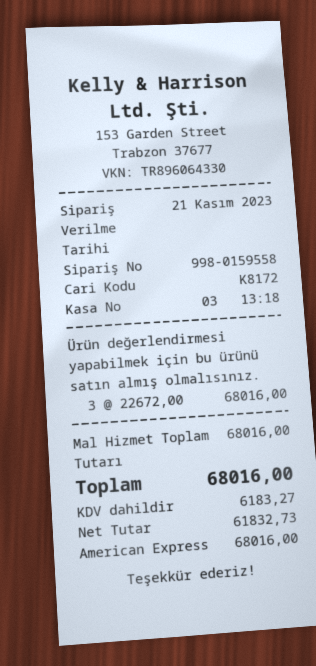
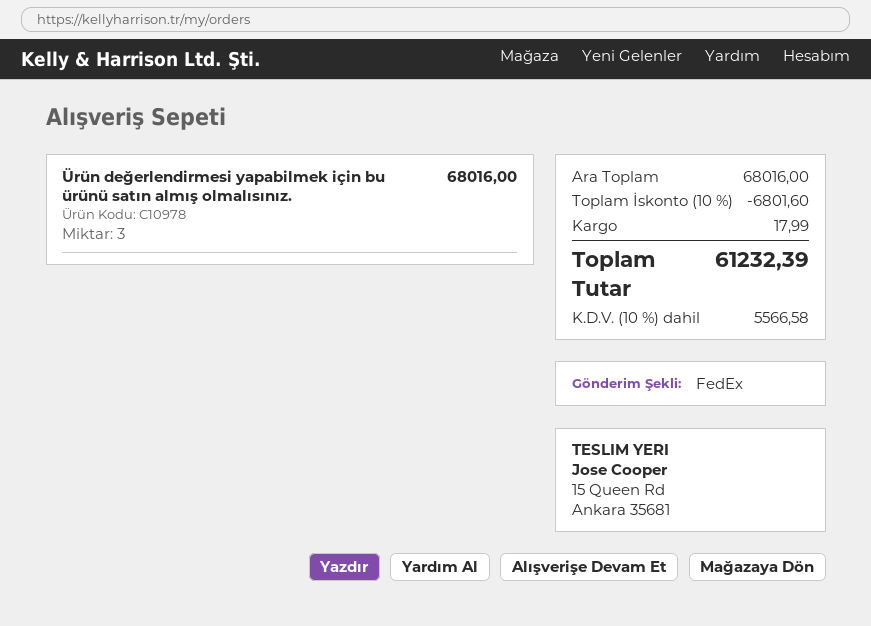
discount: none -> 10% = 6801.60
shipping: none -> 17.99
tax: 6183.27 -> 5566.58
total: 68016.00 -> 61232.39

